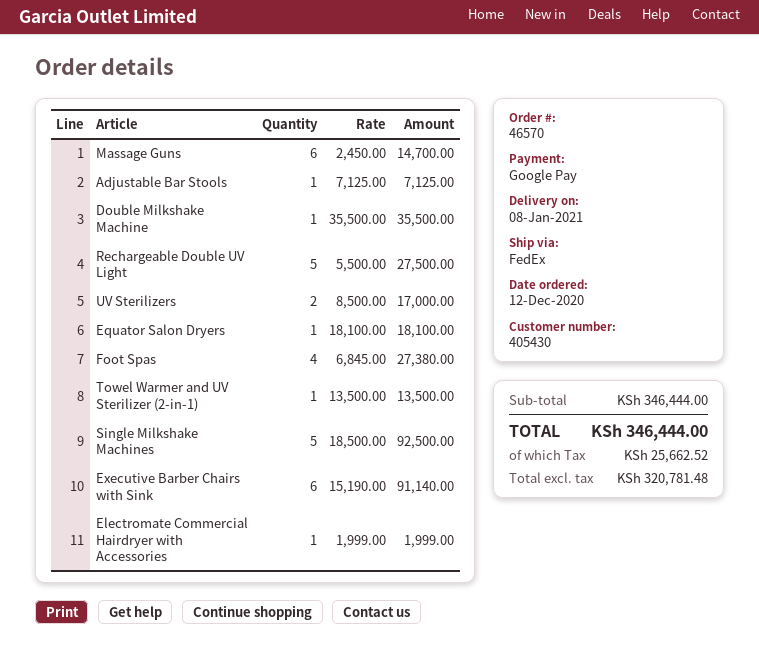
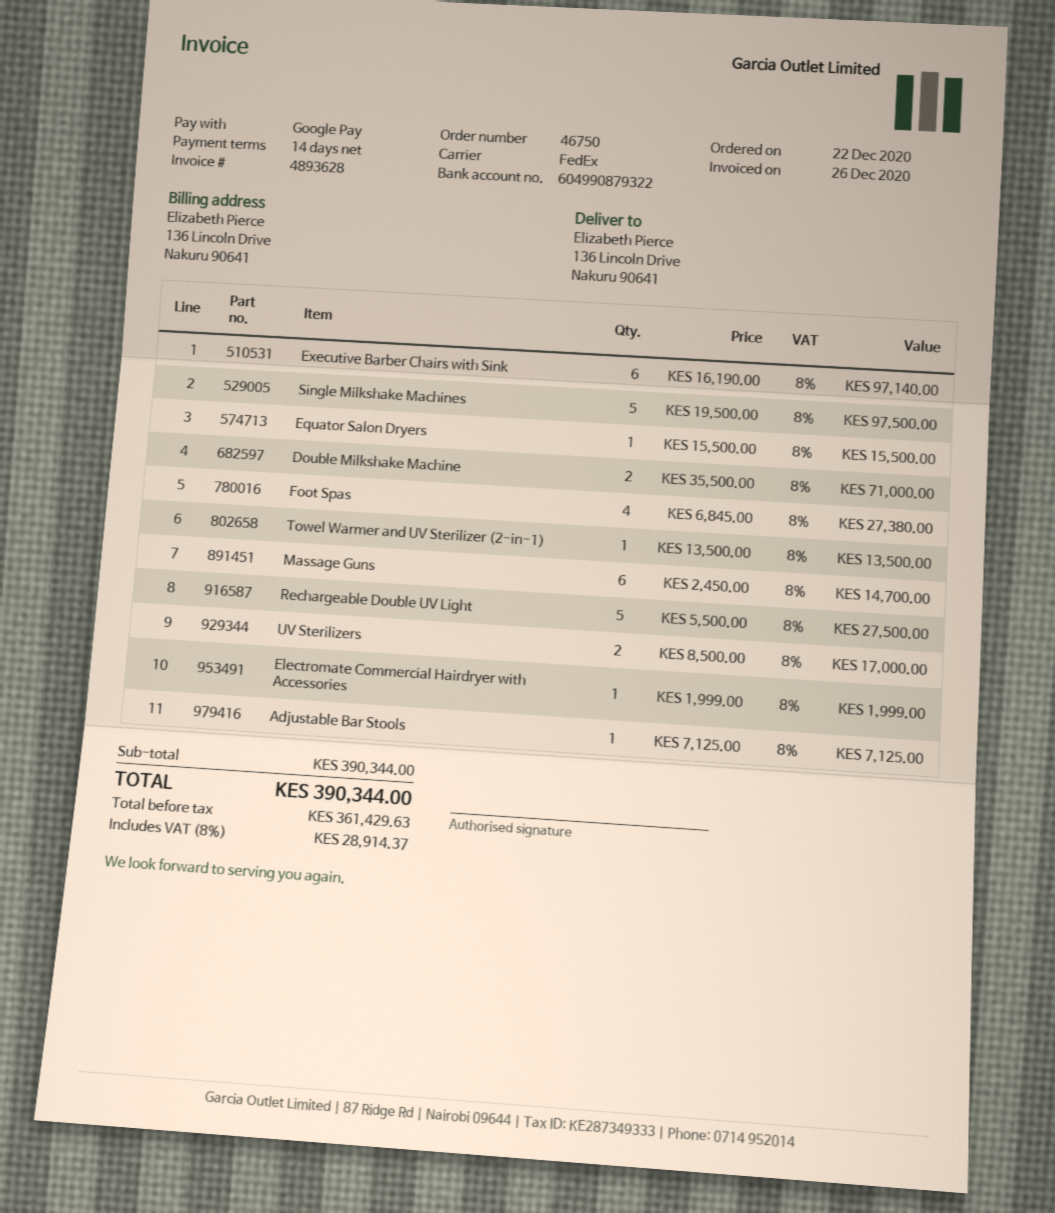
order number: 46570 -> 46750
order date: 2020-12-12 -> 2020-12-22
Double Milkshake Machine: 1 x 35500.00 = 35500.00 -> 2 x 35500.00 = 71000.00
Equator Salon Dryers: 1 x 18100.00 = 18100.00 -> 1 x 15500.00 = 15500.00
Single Milkshake Machines: 5 x 18500.00 = 92500.00 -> 5 x 19500.00 = 97500.00
Executive Barber Chairs with Sink: 6 x 15190.00 = 91140.00 -> 6 x 16190.00 = 97140.00
subtotal: 346444.00 -> 390344.00
net: 320781.48 -> 361429.63
tax: 25662.52 -> 28914.37
total: 346444.00 -> 390344.00

